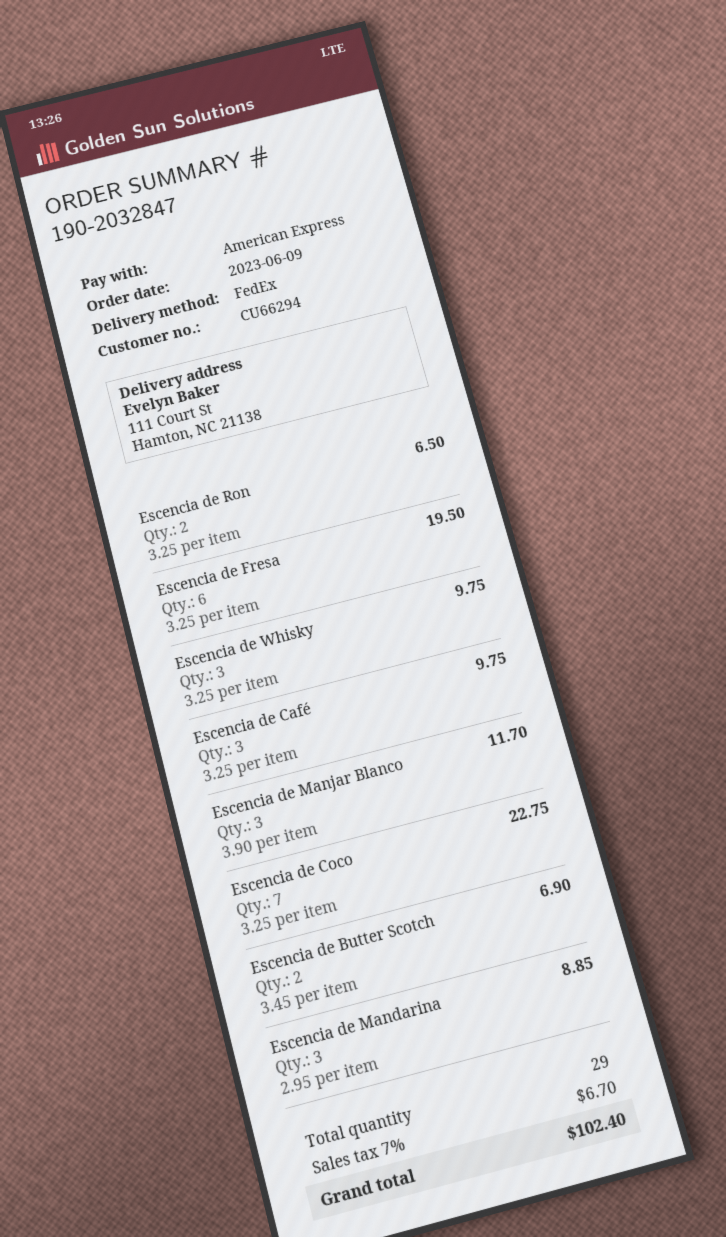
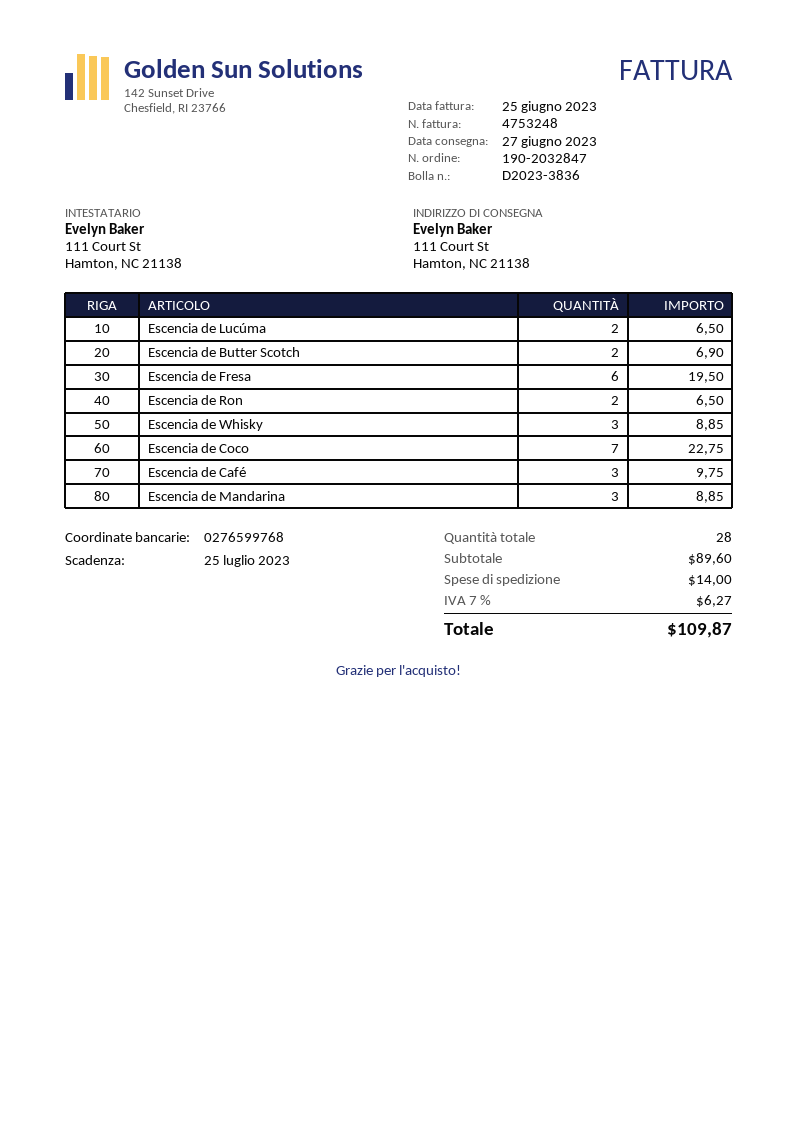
Escencia de Whisky: 3 for 9.75 -> 3 for 8.85
Escencia de Manjar Blanco: 3 for 11.70 -> none
Escencia de Lucúma: none -> 2 for 6.50
total quantity: 29 -> 28
shipping: none -> 14.00
tax: 7% = 6.70 -> 7% = 6.27
total: 102.40 -> 109.87

